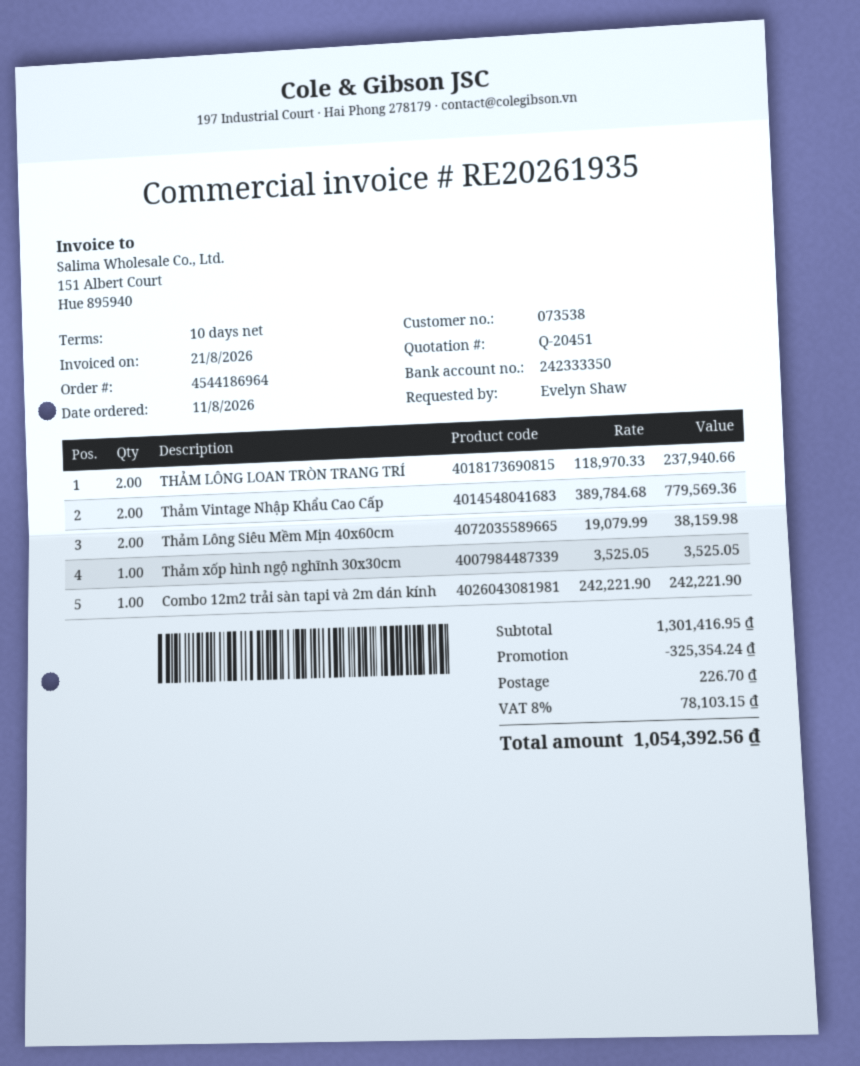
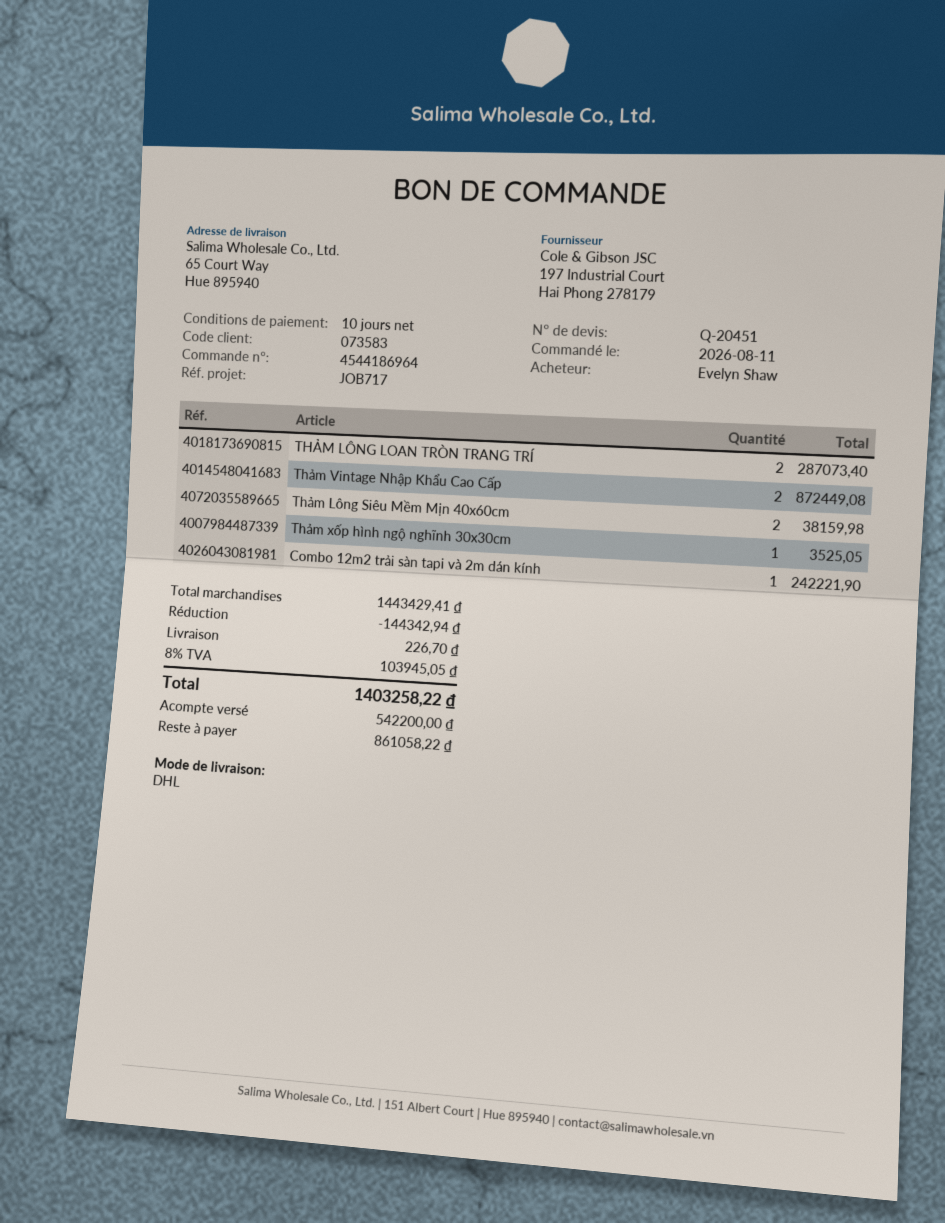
customer number: 073538 -> 073583
THẢM LÔNG LOAN TRÒN TRANG TRÍ: 2 for 237940.66 -> 2 for 287073.40
Thảm Vintage Nhập Khẩu Cao Cấp: 2 for 779569.36 -> 2 for 872449.08
subtotal: 1301416.95 -> 1443429.41
discount: 325354.24 -> 144342.94
tax: 8% = 78103.15 -> 8% = 103945.05
total: 1054392.56 -> 1403258.22

